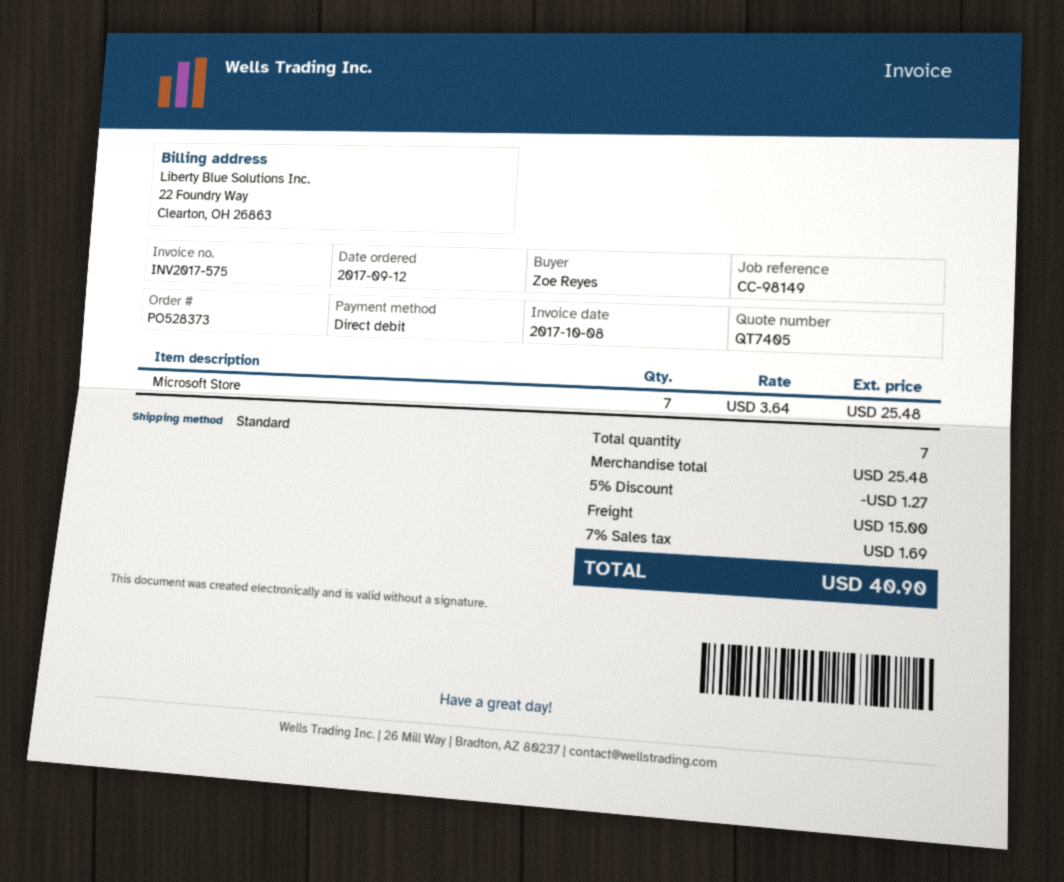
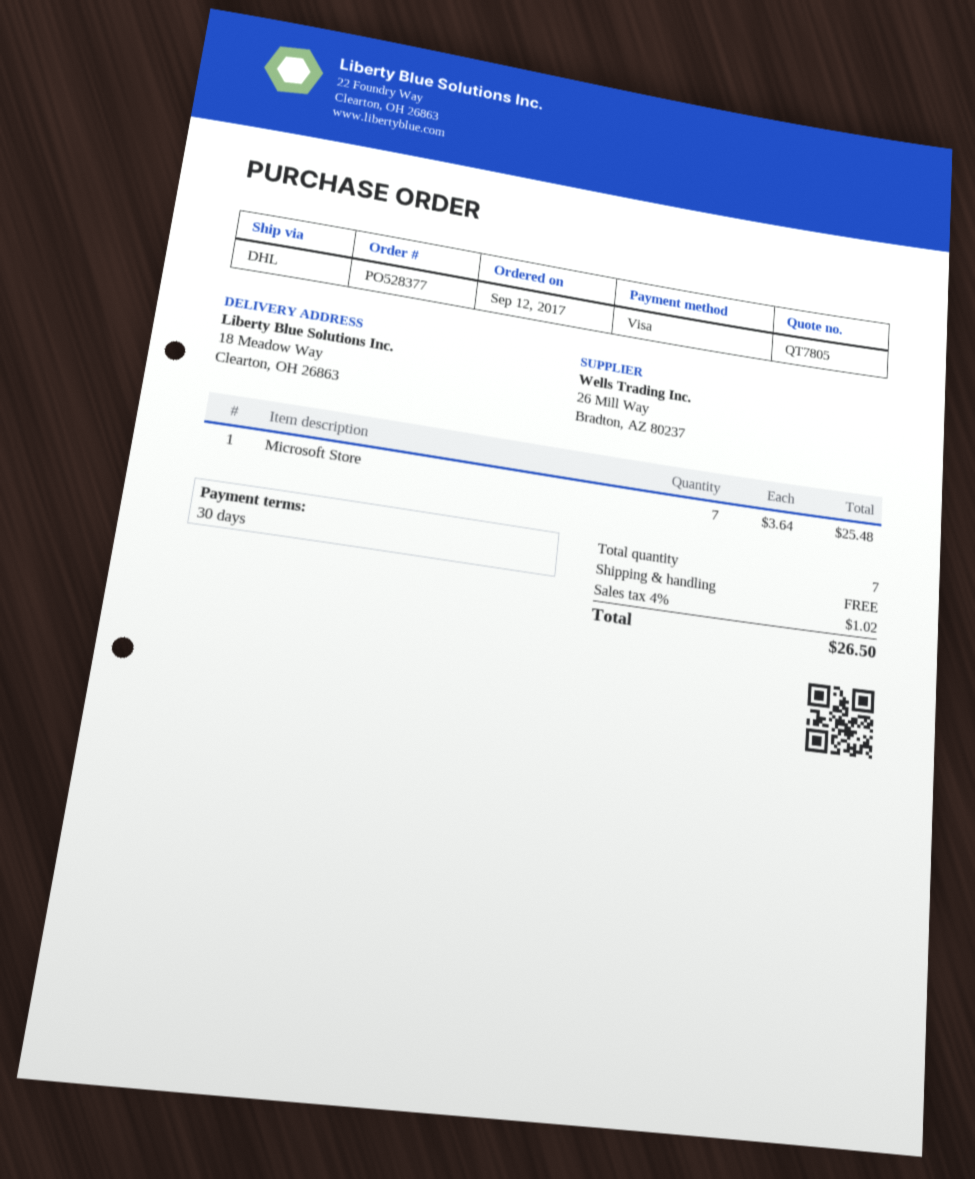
quote number: QT7405 -> QT7805
order number: PO528373 -> PO528377
payment method: direct debit -> Visa
shipping method: standard -> DHL
discount: 5% = 1.27 -> none
shipping: 15.00 -> 0.00
tax: 7% = 1.69 -> 4% = 1.02
total: 40.90 -> 26.50

